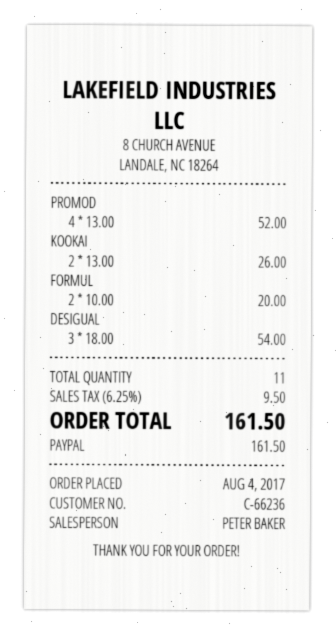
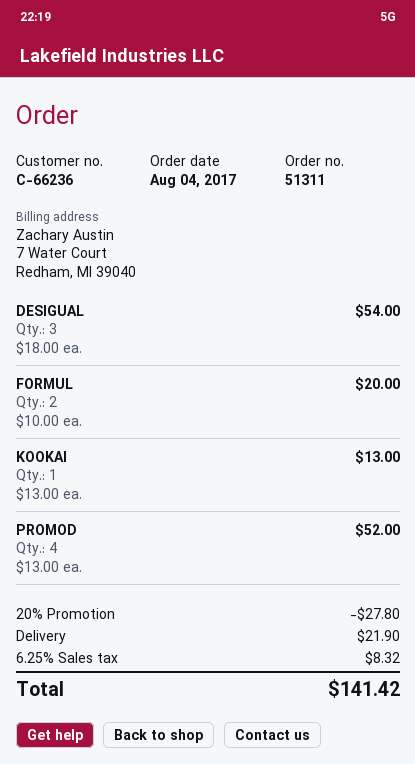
KOOKAI: 2 x 13.00 = 26.00 -> 1 x 13.00 = 13.00
discount: none -> 20% = 27.80
shipping: none -> 21.90
tax: 6.25% = 9.50 -> 6.25% = 8.32
total: 161.50 -> 141.42

